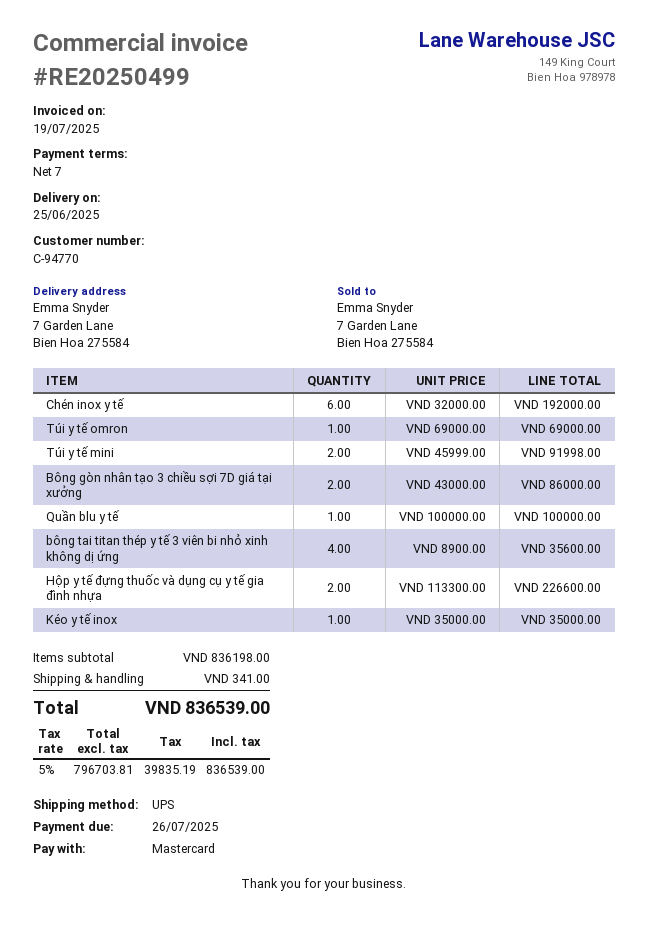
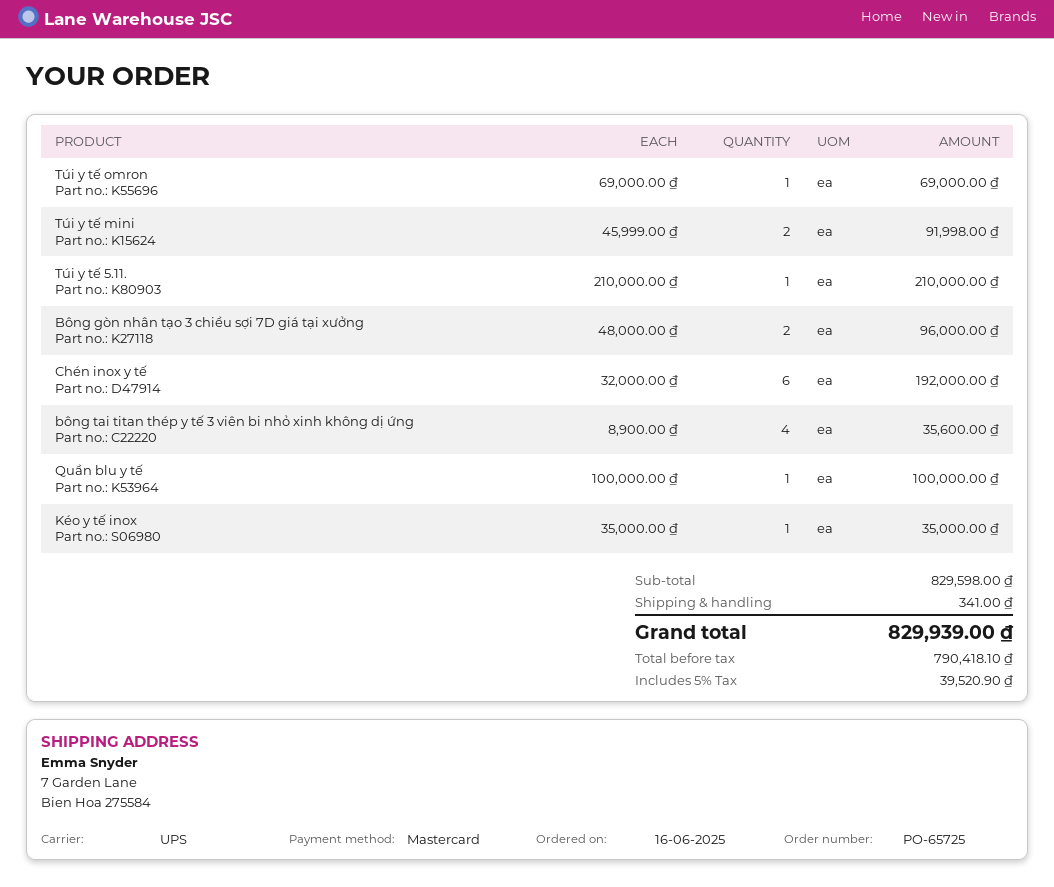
Bông gòn nhân tạo 3 chiều sợi 7D giá tại xưởng: 2 x 43000.00 = 86000.00 -> 2 x 48000.00 = 96000.00
Hộp y tế đựng thuốc và dụng cụ y tế gia đình nhựa: 2 x 113300.00 = 226600.00 -> none
Túi y tế 5.11.: none -> 1 x 210000.00 = 210000.00
subtotal: 836198.00 -> 829598.00
net: 796703.81 -> 790418.10
tax: 5% = 39835.19 -> 5% = 39520.90
total: 836539.00 -> 829939.00

